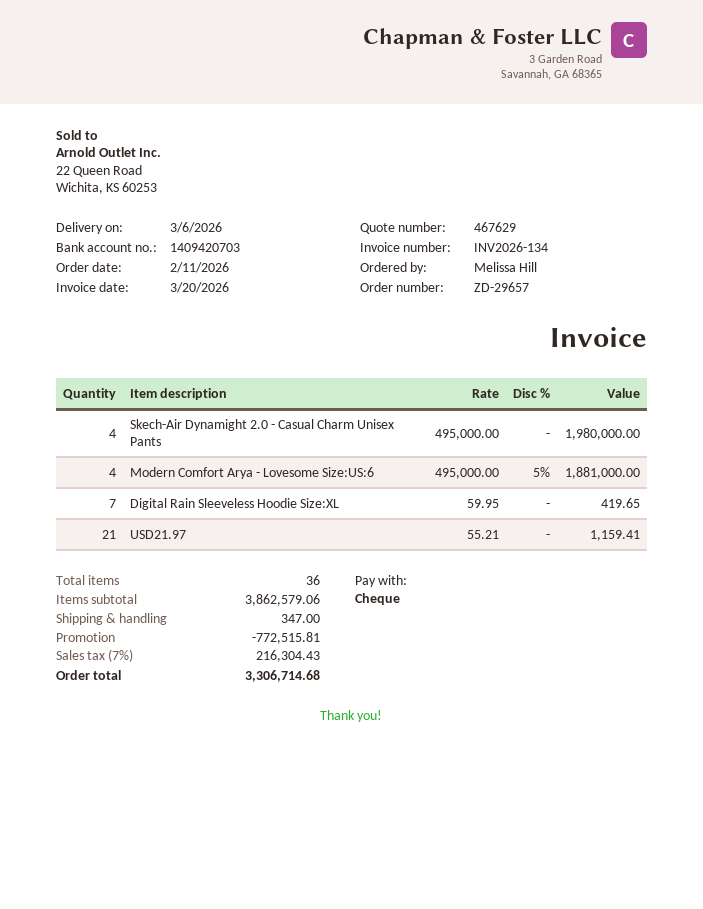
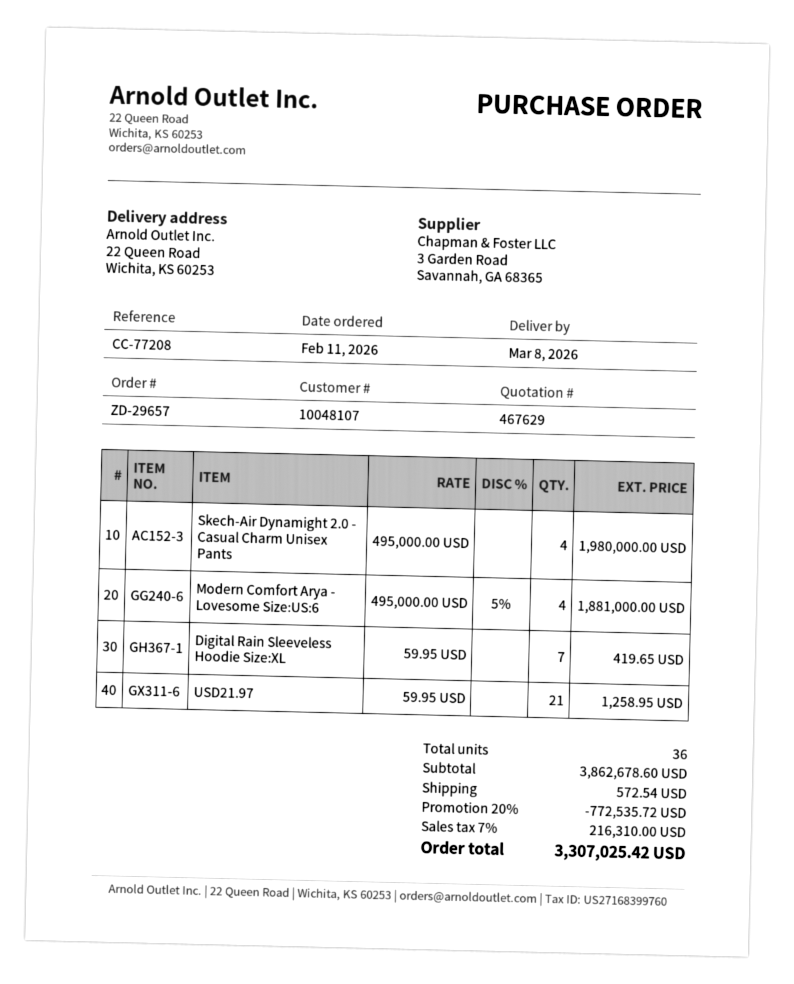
delivery date: 2026-03-06 -> 2026-03-08
USD21.97: 21 x 55.21 = 1159.41 -> 21 x 59.95 = 1258.95
subtotal: 3862579.06 -> 3862678.60
discount: 772515.81 -> 772535.72
shipping: 347.00 -> 572.54
tax: 7% = 216304.43 -> 7% = 216310.00
total: 3306714.68 -> 3307025.42

